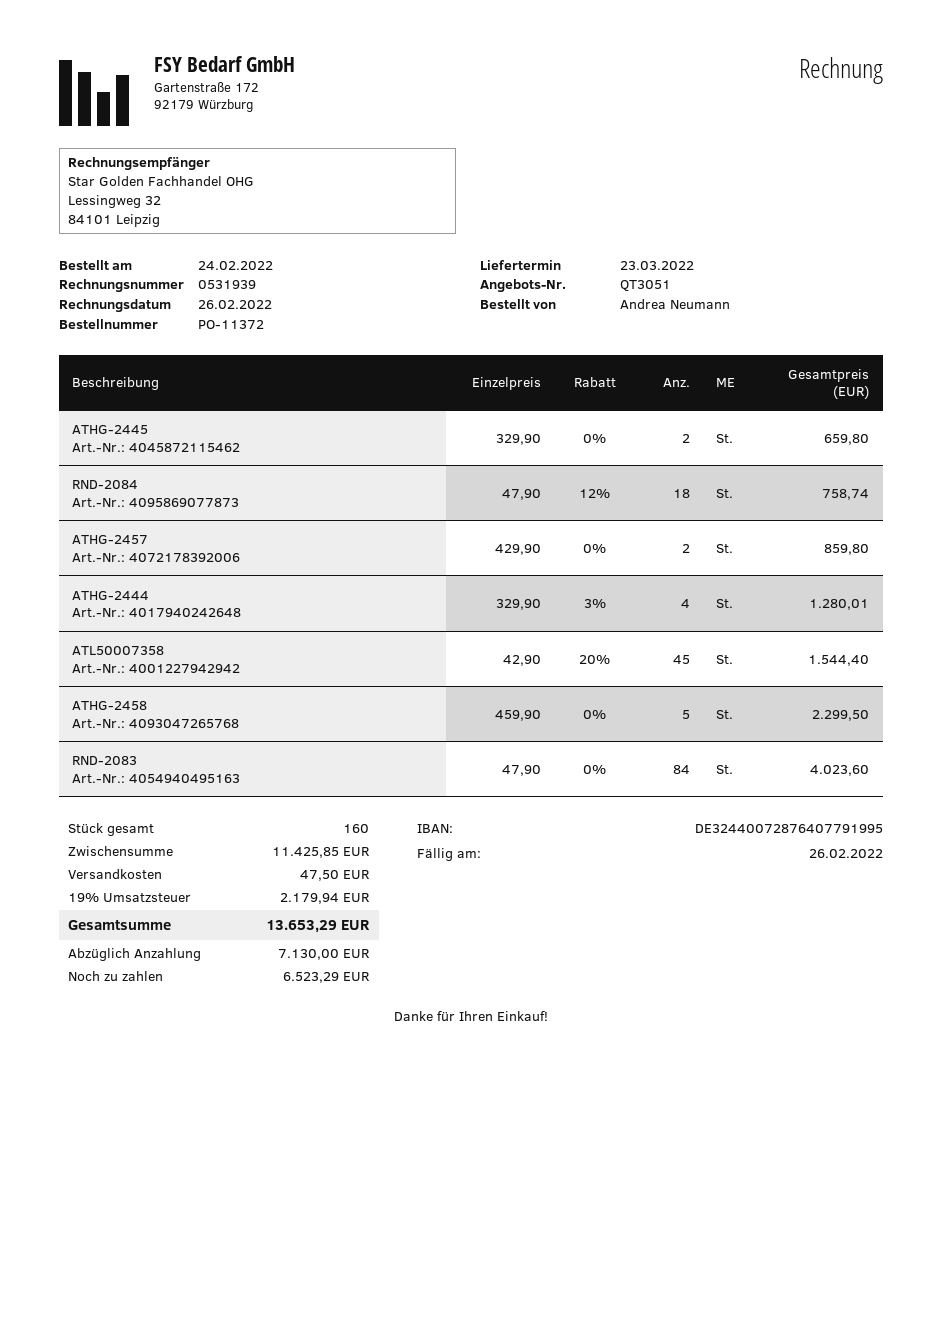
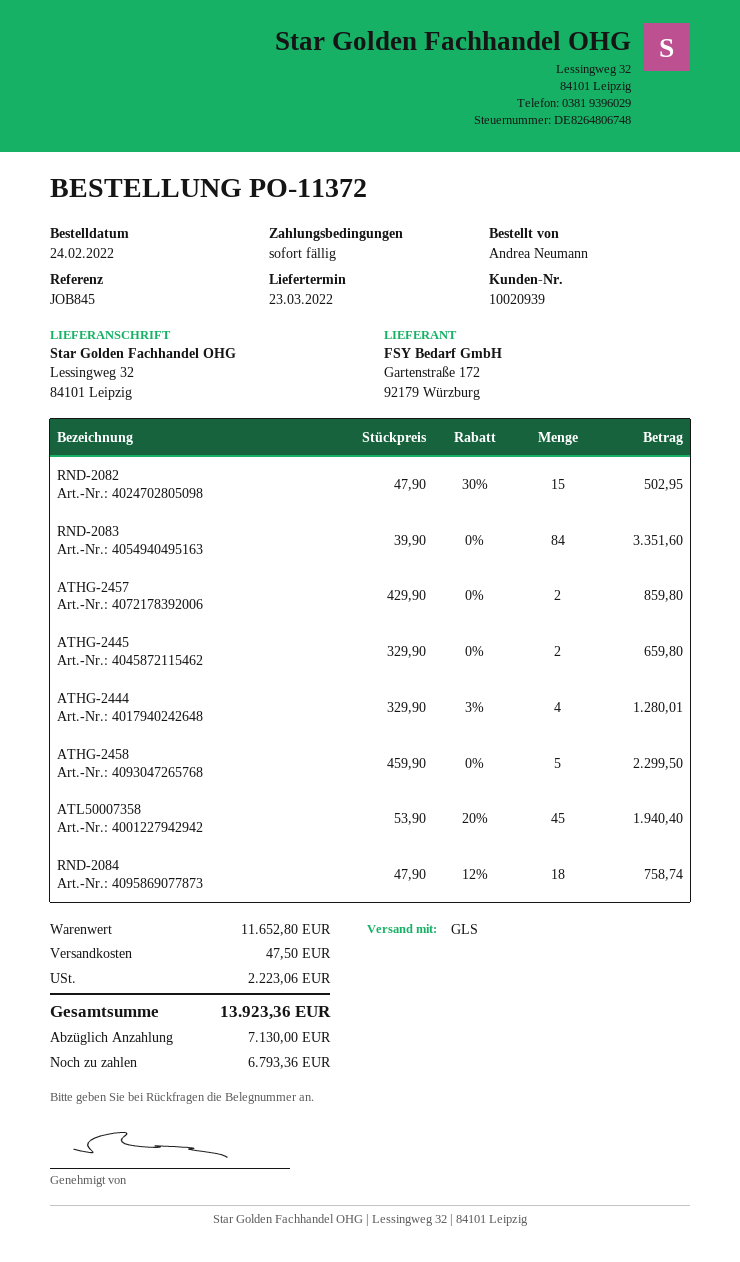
ATL50007358: 45 x 42.90 - 20% = 1544.40 -> 45 x 53.90 - 20% = 1940.40
RND-2083: 84 x 47.90 = 4023.60 -> 84 x 39.90 = 3351.60
RND-2082: none -> 15 x 47.90 - 30% = 502.95
subtotal: 11425.85 -> 11652.80
tax: 2179.94 -> 2223.06
total: 13653.29 -> 13923.36
balance: 6523.29 -> 6793.36

